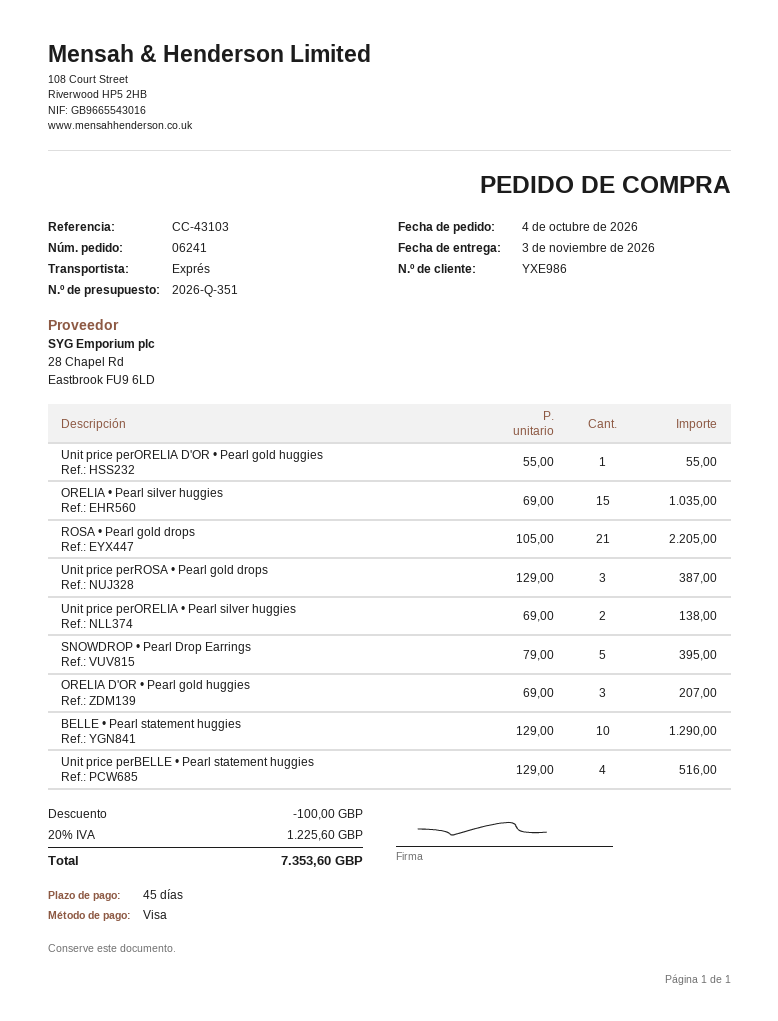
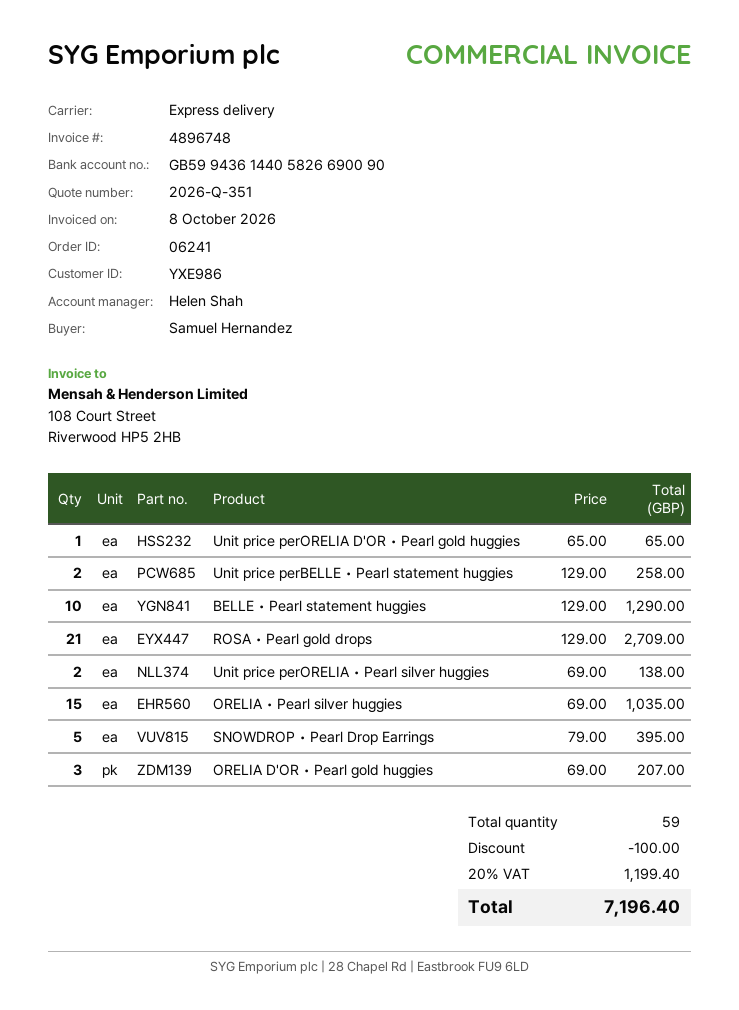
Unit price perORELIA D'OR • Pearl gold huggies: 1 x 55.00 = 55.00 -> 1 x 65.00 = 65.00
ROSA • Pearl gold drops: 21 x 105.00 = 2205.00 -> 21 x 129.00 = 2709.00
Unit price perROSA • Pearl gold drops: 3 x 129.00 = 387.00 -> none
Unit price perBELLE • Pearl statement huggies: 4 x 129.00 = 516.00 -> 2 x 129.00 = 258.00
tax: 20% = 1225.60 -> 20% = 1199.40
total: 7353.60 -> 7196.40

